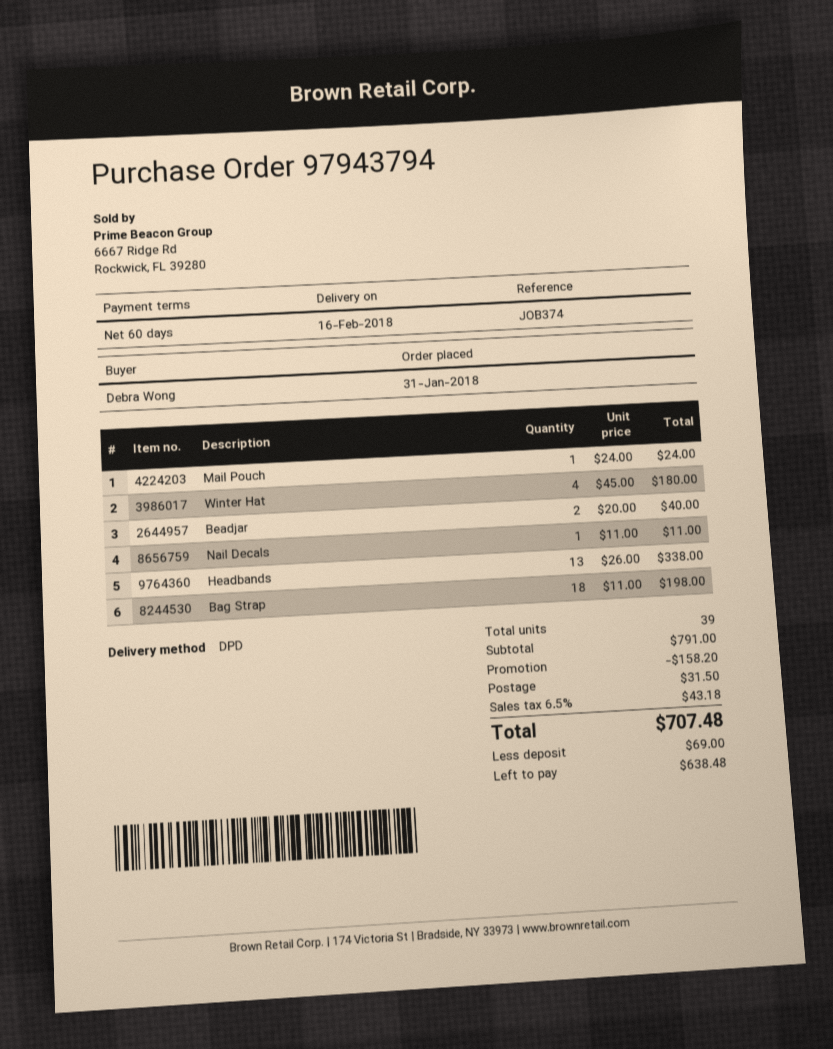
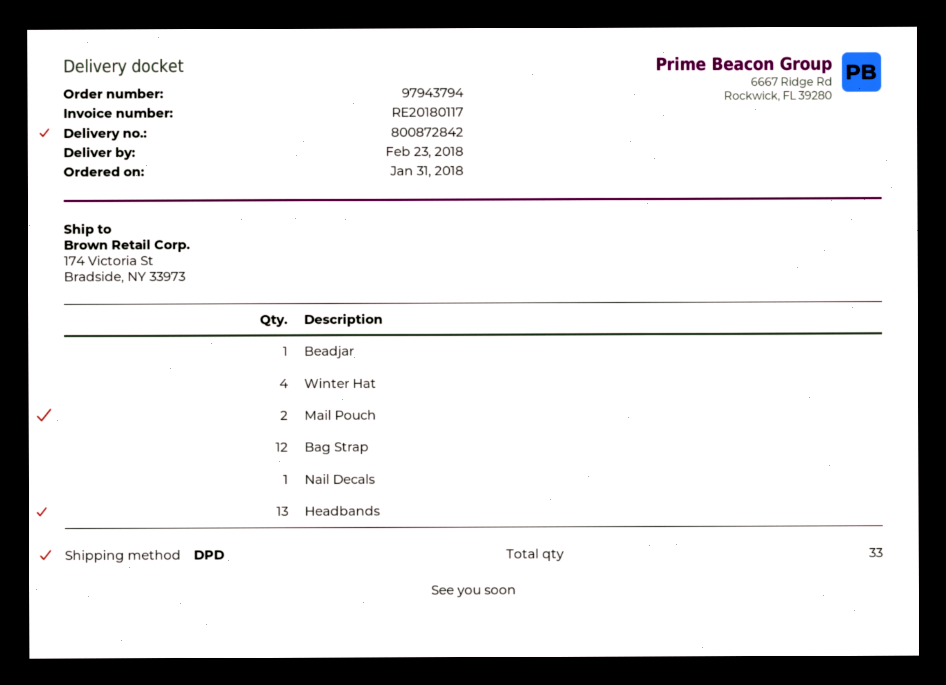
delivery date: 2018-02-16 -> 2018-02-23
Mail Pouch: 1 -> 2
Beadjar: 2 -> 1
Bag Strap: 18 -> 12
total quantity: 39 -> 33

